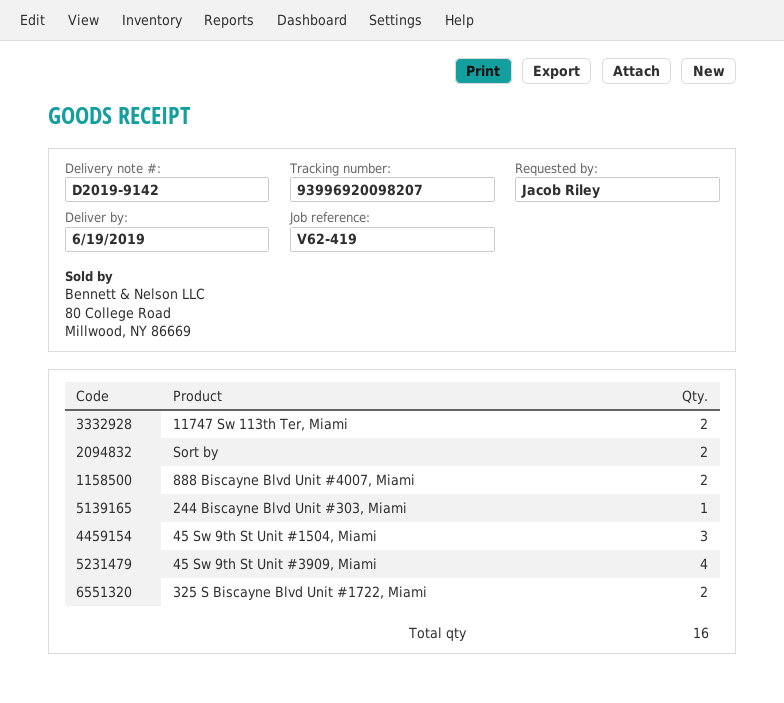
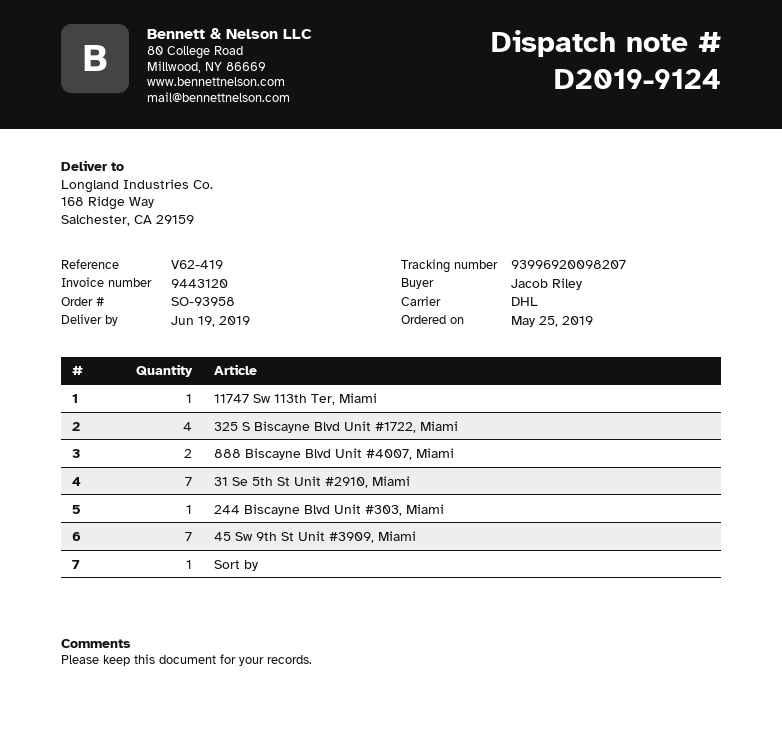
delivery note number: D2019-9142 -> D2019-9124
11747 Sw 113th Ter, Miami: 2 -> 1
Sort by: 2 -> 1
45 Sw 9th St Unit #1504, Miami: 3 -> none
45 Sw 9th St Unit #3909, Miami: 4 -> 7
325 S Biscayne Blvd Unit #1722, Miami: 2 -> 4
31 Se 5th St Unit #2910, Miami: none -> 7

